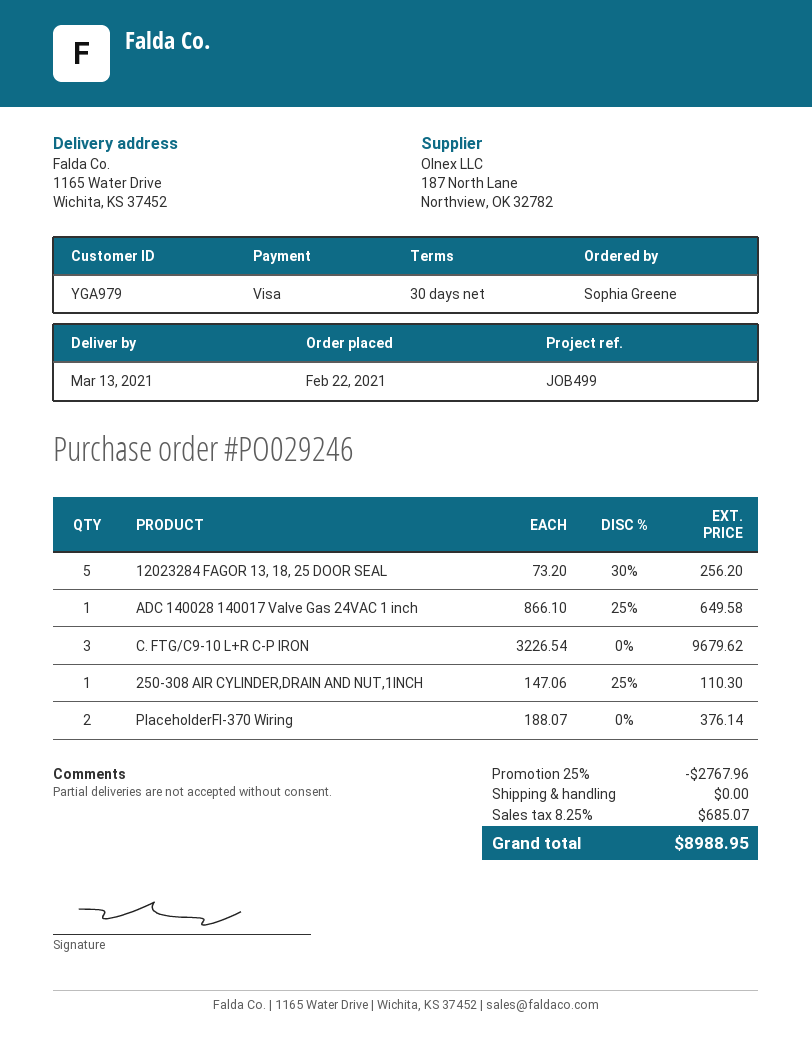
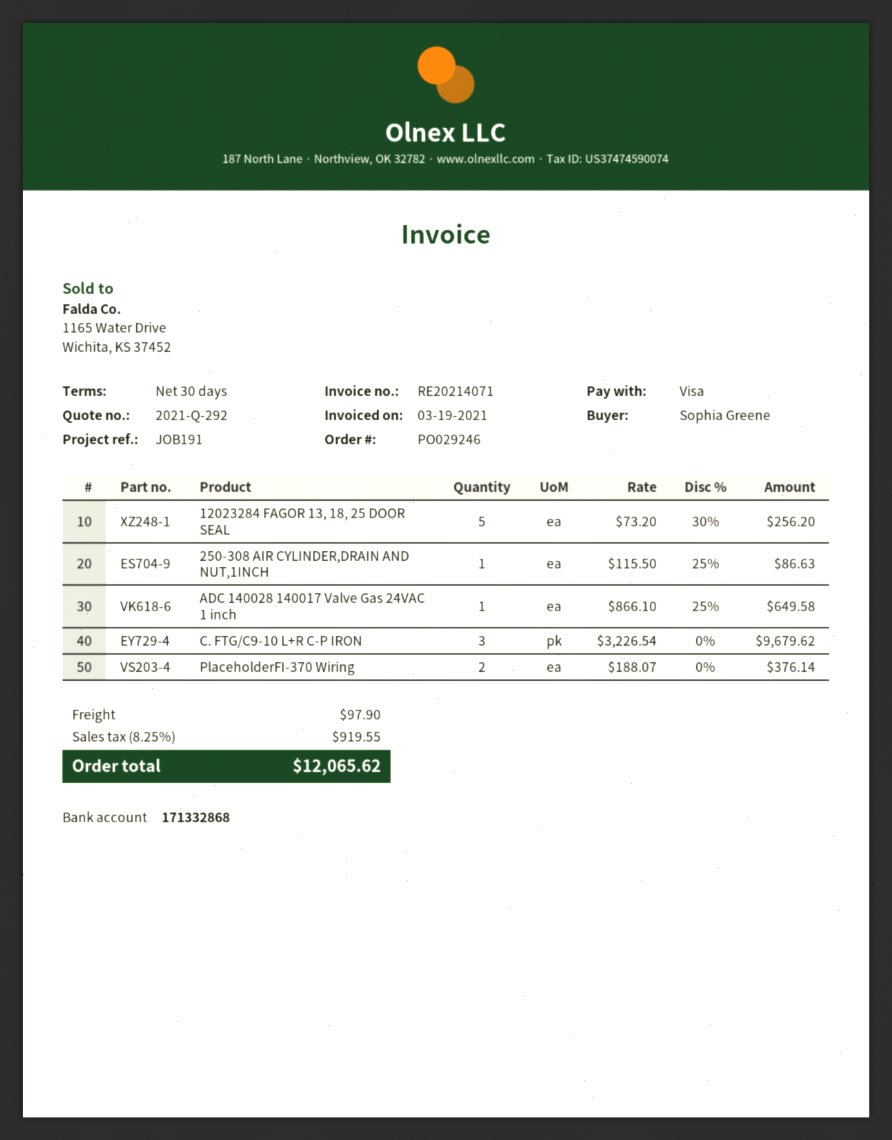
reference: JOB499 -> JOB191
250-308 AIR CYLINDER,DRAIN AND NUT,1INCH: 1 x 147.06 - 25% = 110.30 -> 1 x 115.50 - 25% = 86.63
discount: 25% = 2767.96 -> none
shipping: 0.00 -> 97.90
tax: 8.25% = 685.07 -> 8.25% = 919.55
total: 8988.95 -> 12065.62

